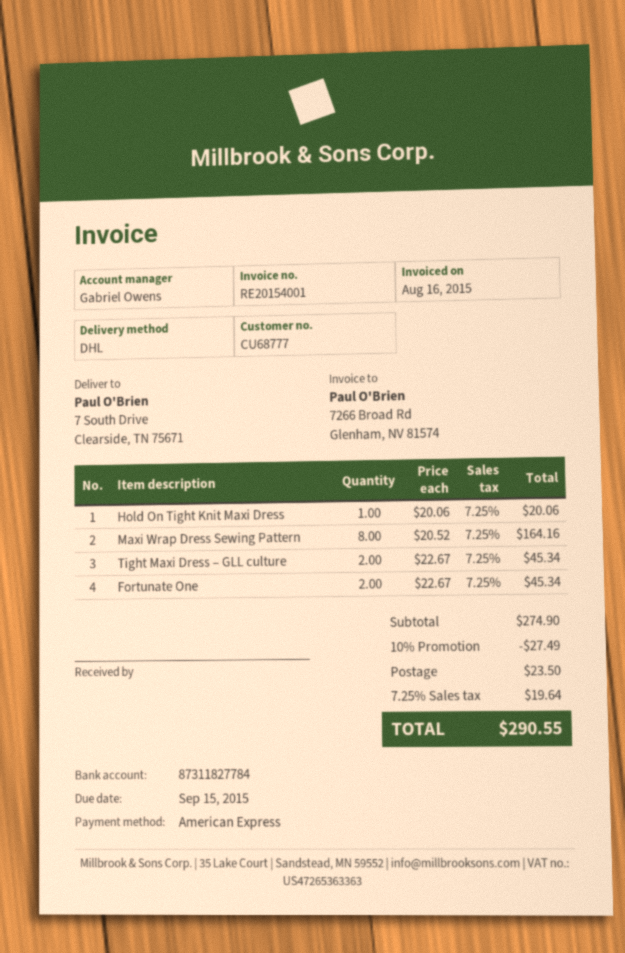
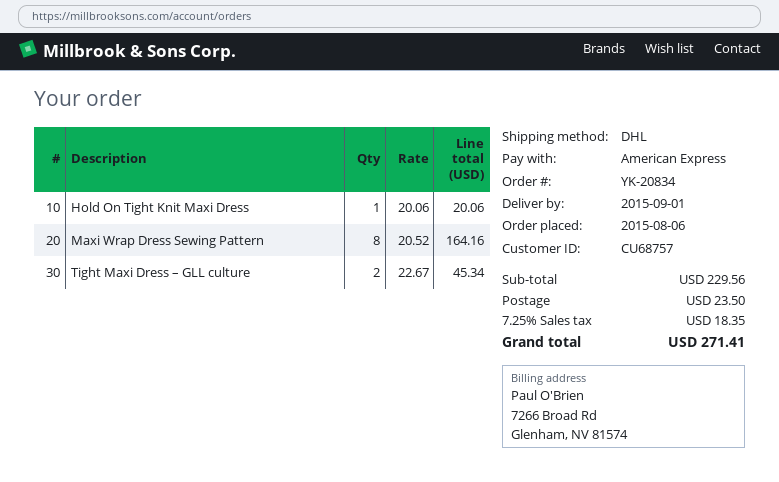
customer number: CU68777 -> CU68757
Fortunate One: 2 x 22.67 = 45.34 -> none
subtotal: 274.90 -> 229.56
discount: 10% = 27.49 -> none
tax: 7.25% = 19.64 -> 7.25% = 18.35
total: 290.55 -> 271.41

